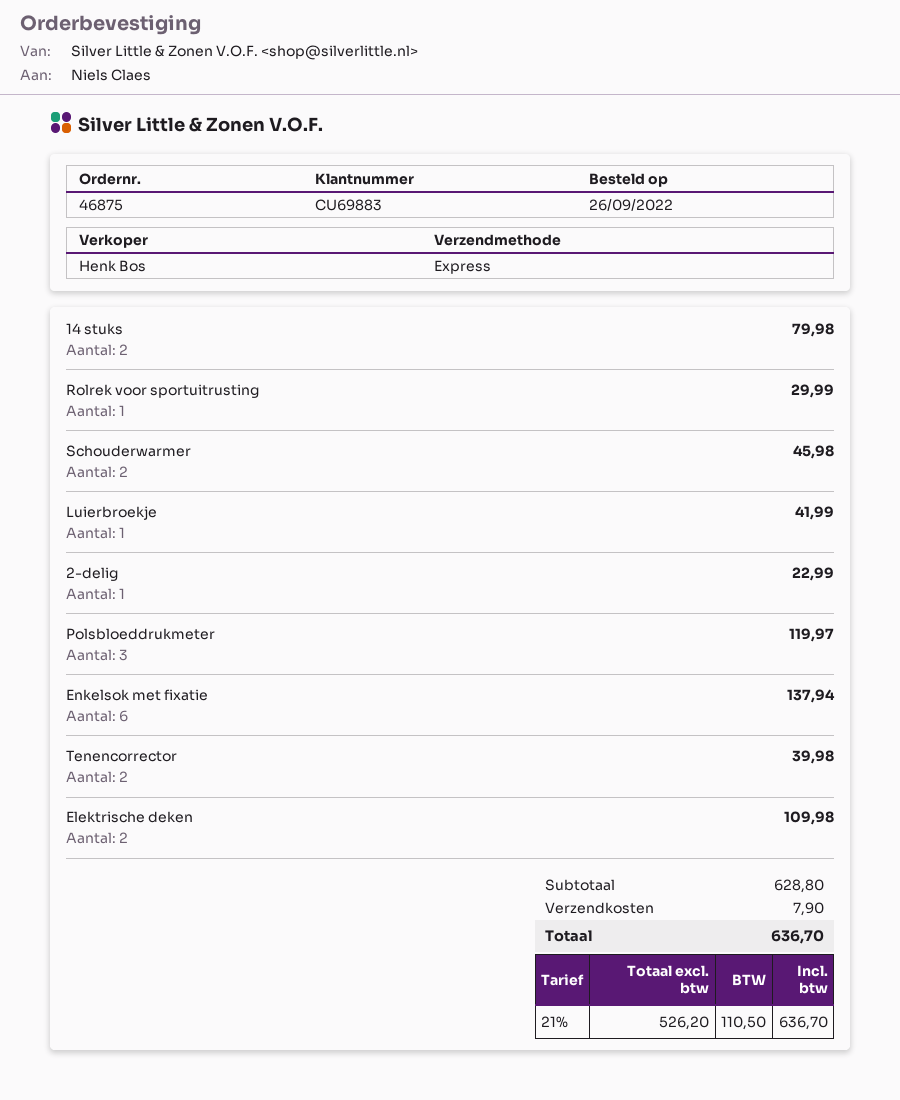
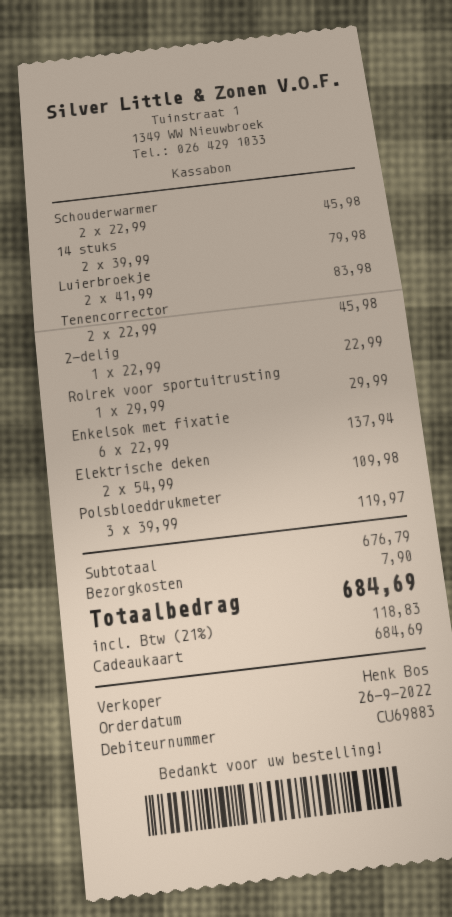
Luierbroekje: 1 for 41.99 -> 2 for 83.98
Tenencorrector: 2 for 39.98 -> 2 for 45.98
subtotal: 628.80 -> 676.79
tax: 21% = 110.50 -> 21% = 118.83
total: 636.70 -> 684.69

